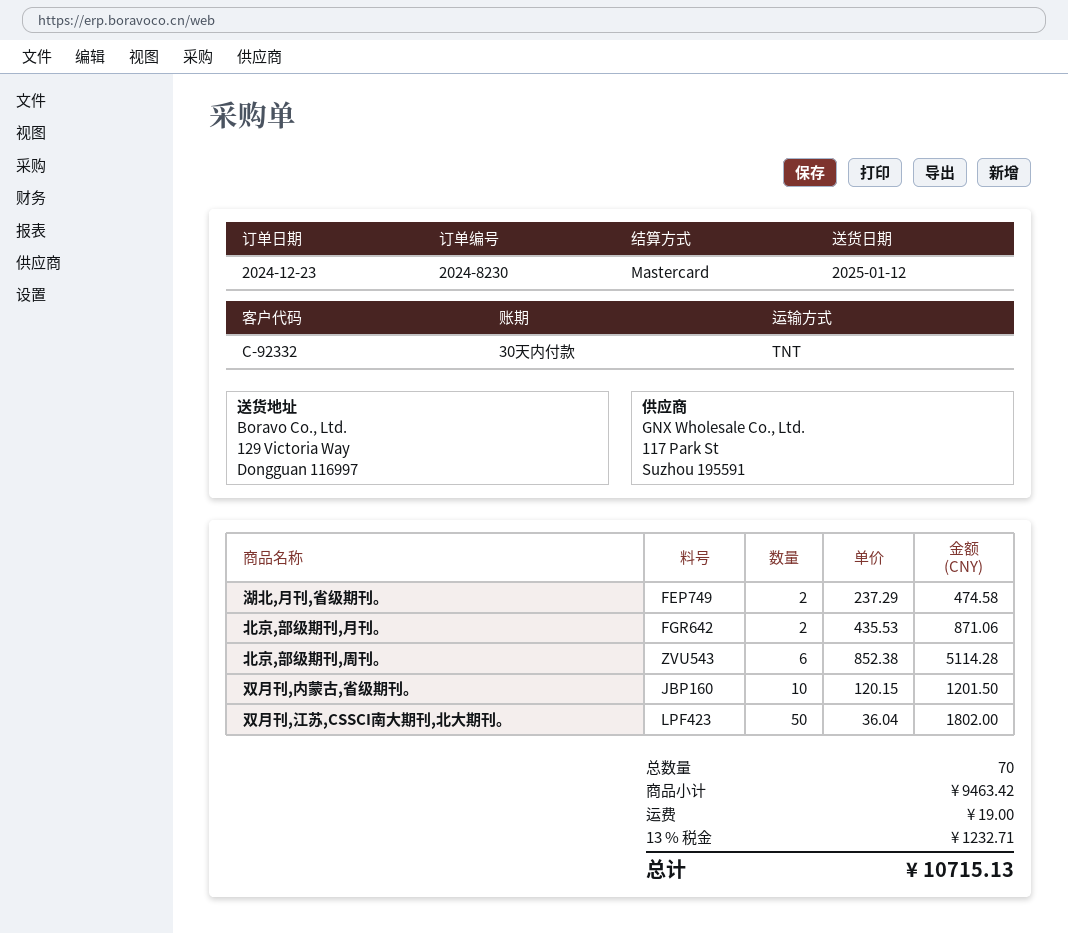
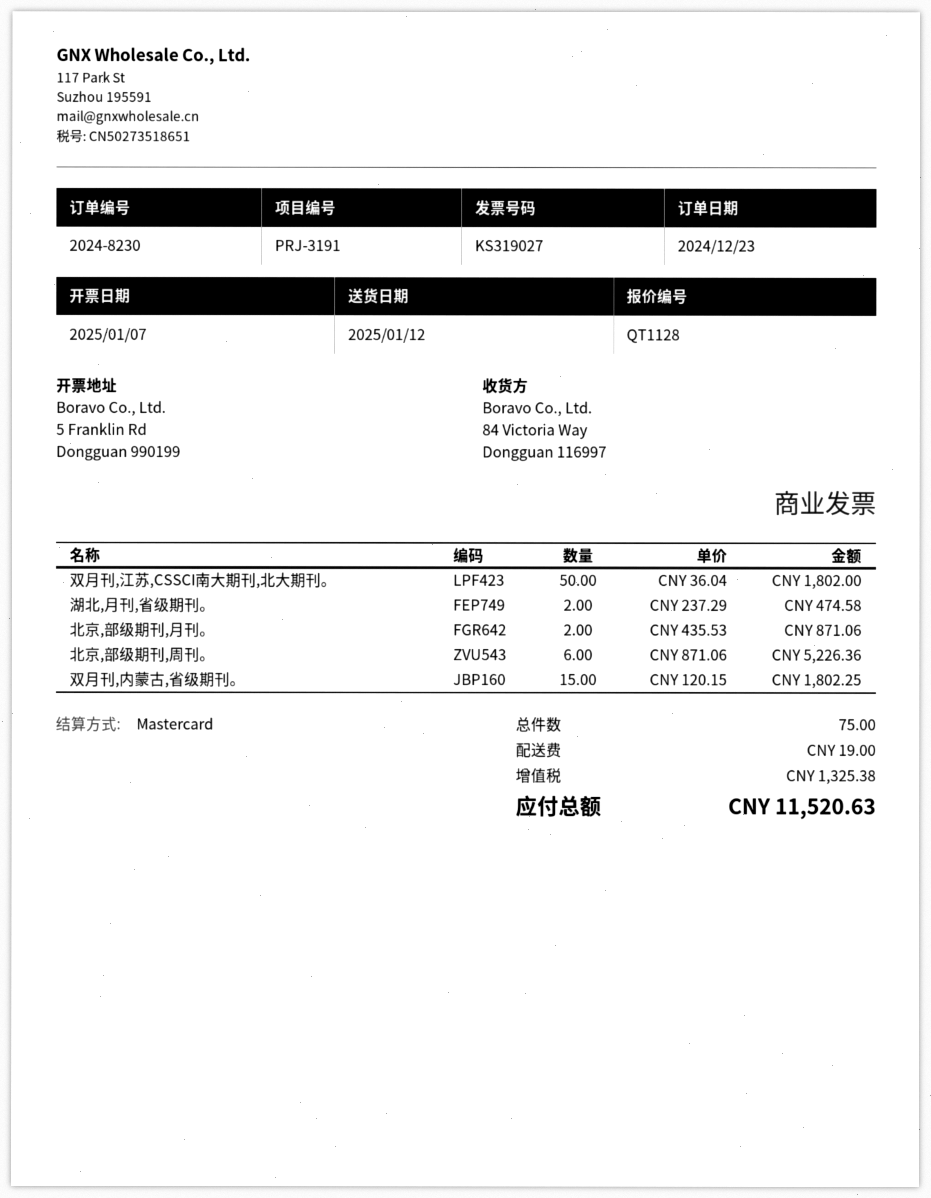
ship to: 129 Victoria Way, Dongguan 116997 -> 84 Victoria Way, Dongguan 116997
北京,部级期刊,周刊。: 6 x 852.38 = 5114.28 -> 6 x 871.06 = 5226.36
双月刊,内蒙古,省级期刊。: 10 x 120.15 = 1201.50 -> 15 x 120.15 = 1802.25
total quantity: 70 -> 75
tax: 1232.71 -> 1325.38
total: 10715.13 -> 11520.63

